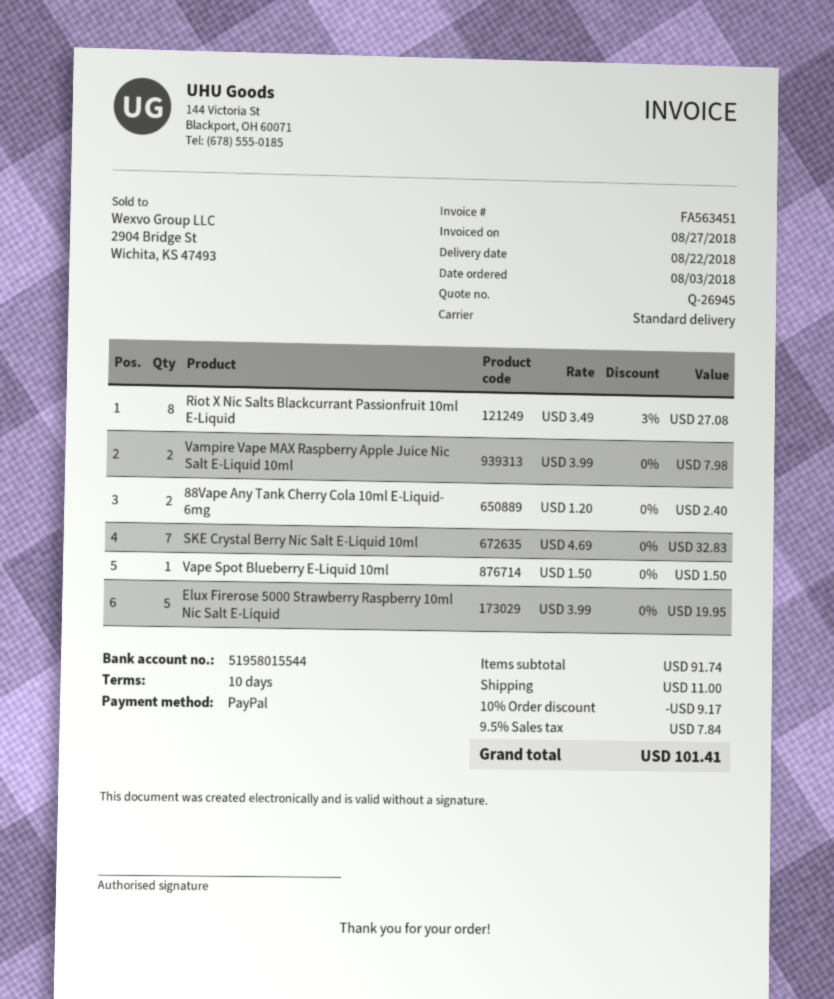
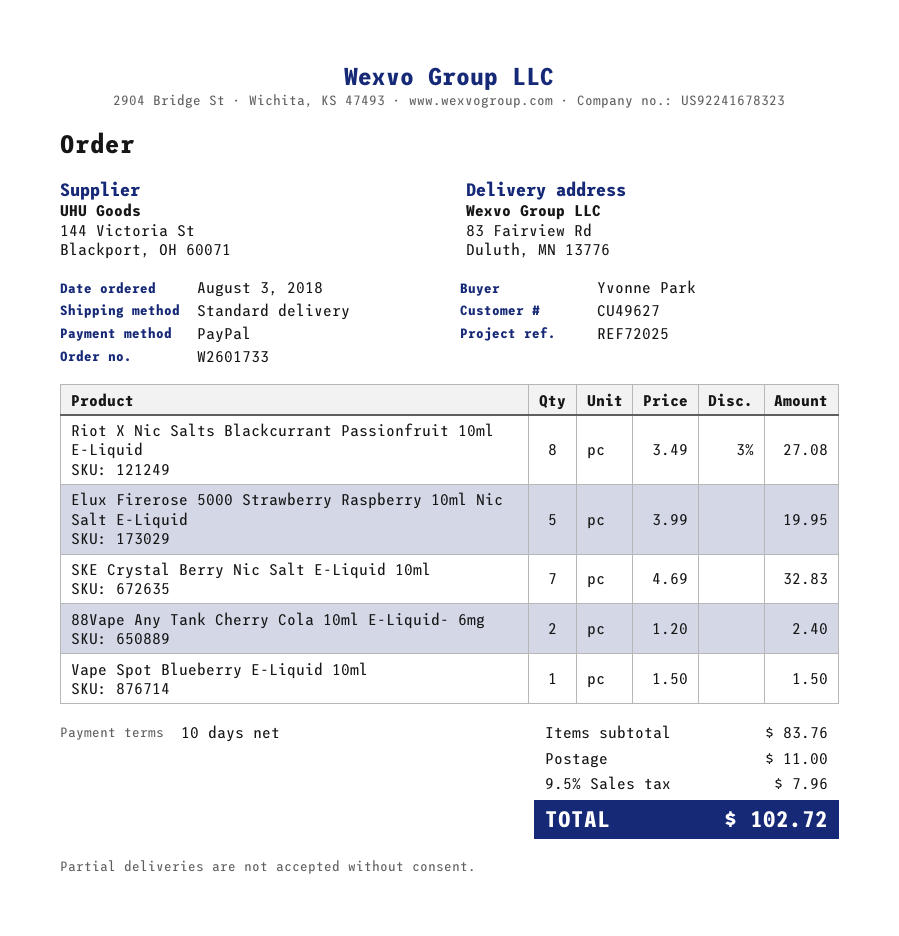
Vampire Vape MAX Raspberry Apple Juice Nic Salt E-Liquid 10ml: 2 x 3.99 = 7.98 -> none
subtotal: 91.74 -> 83.76
discount: 10% = 9.17 -> none
tax: 9.5% = 7.84 -> 9.5% = 7.96
total: 101.41 -> 102.72

